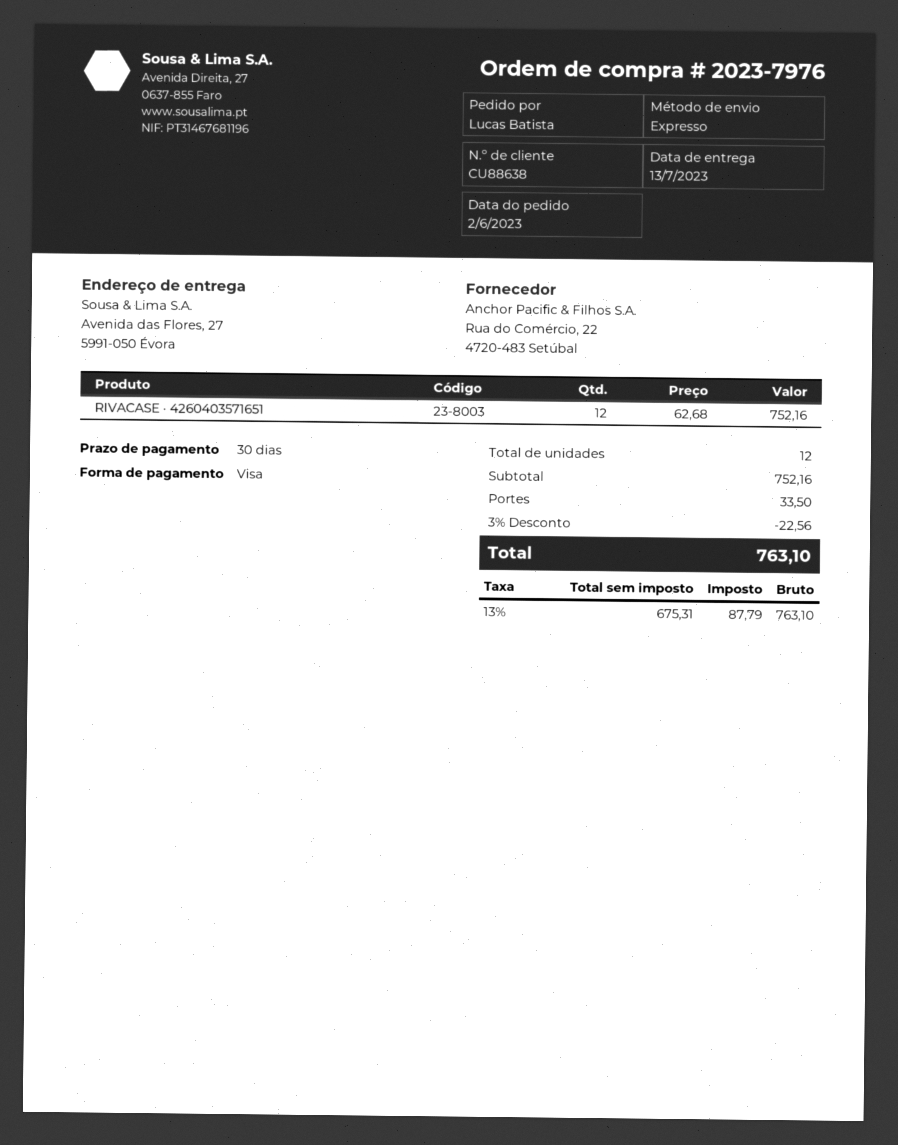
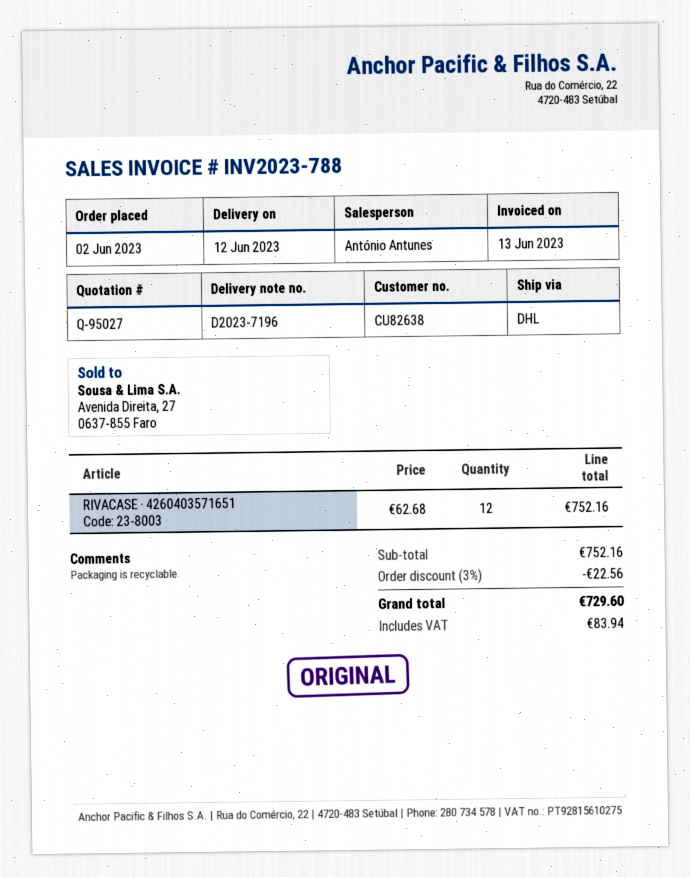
delivery date: 2023-07-13 -> 2023-06-12
customer number: CU88638 -> CU82638
shipping method: express -> DHL
shipping: 33.50 -> none
tax: 87.79 -> 83.94
total: 763.10 -> 729.60

